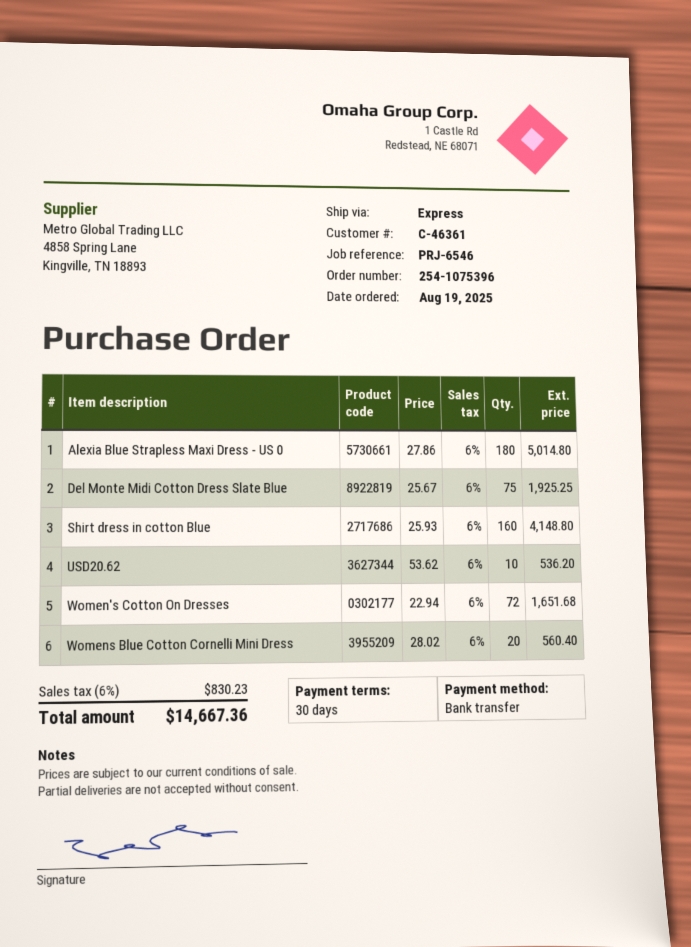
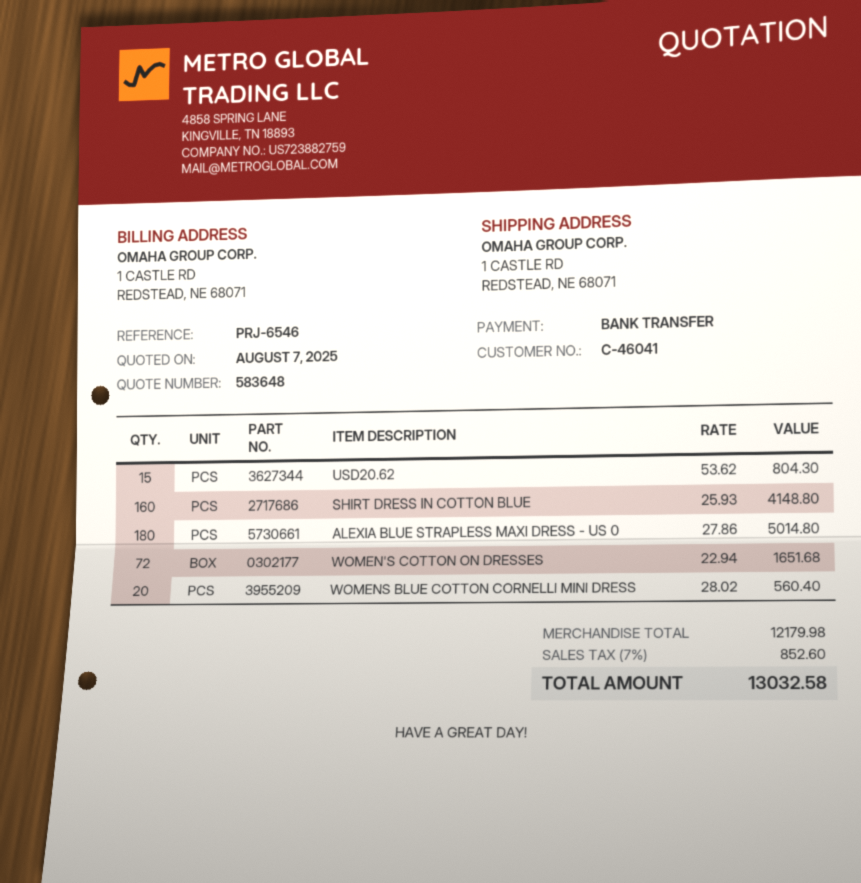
customer number: C-46361 -> C-46041
Del Monte Midi Cotton Dress Slate Blue: 75 x 25.67 = 1925.25 -> none
USD20.62: 10 x 53.62 = 536.20 -> 15 x 53.62 = 804.30
tax: 6% = 830.23 -> 7% = 852.60
total: 14667.36 -> 13032.58

